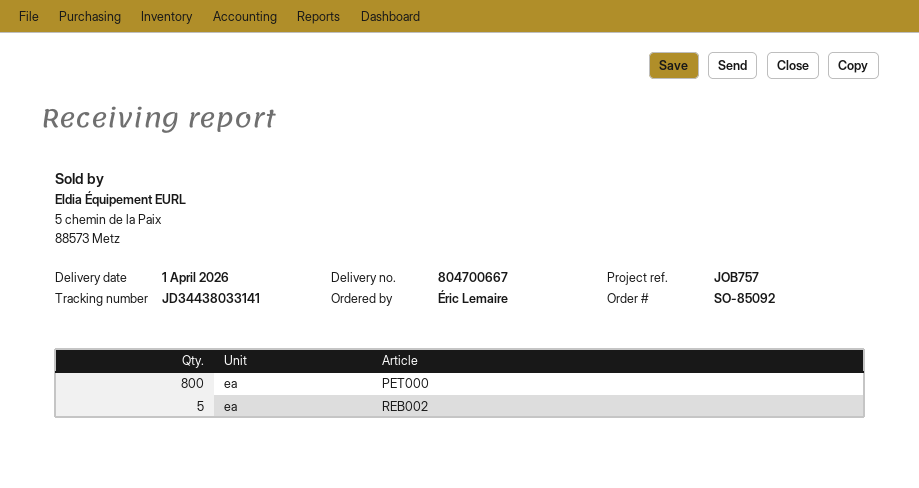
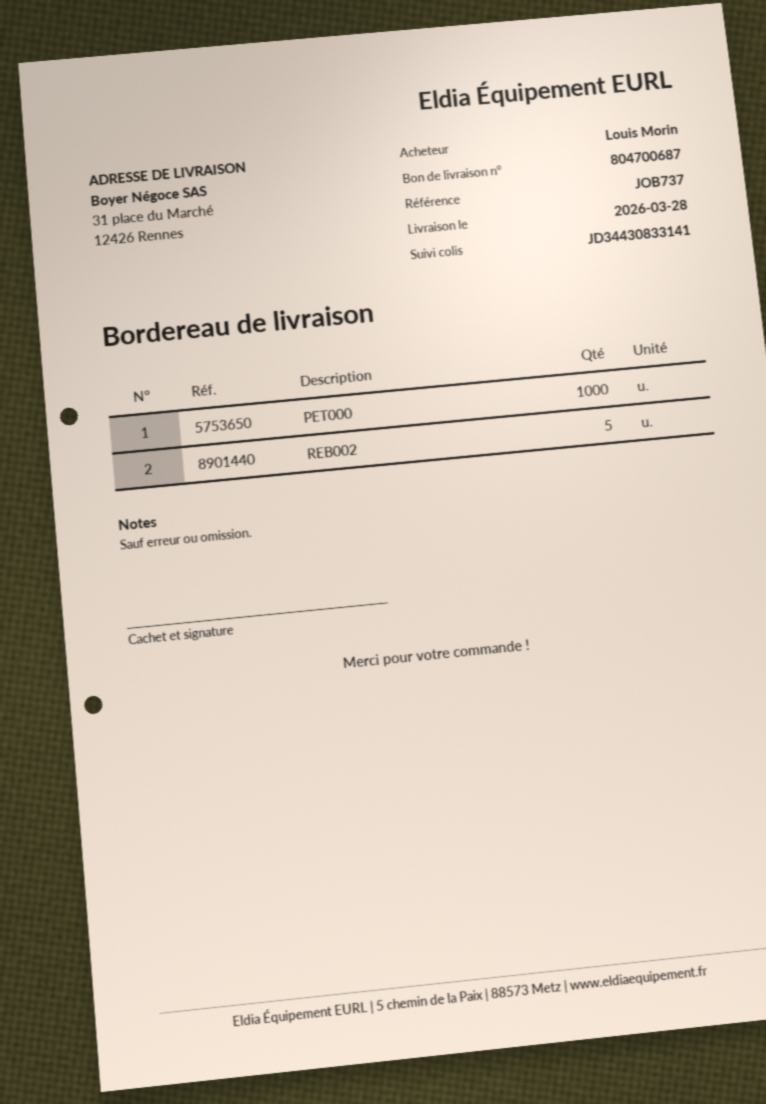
delivery note number: 804700667 -> 804700687
delivery date: 2026-04-01 -> 2026-03-28
reference: JOB757 -> JOB737
ordered by: Éric Lemaire -> Louis Morin
tracking number: JD34438033141 -> JD34430833141
PET000: 800 -> 1000

